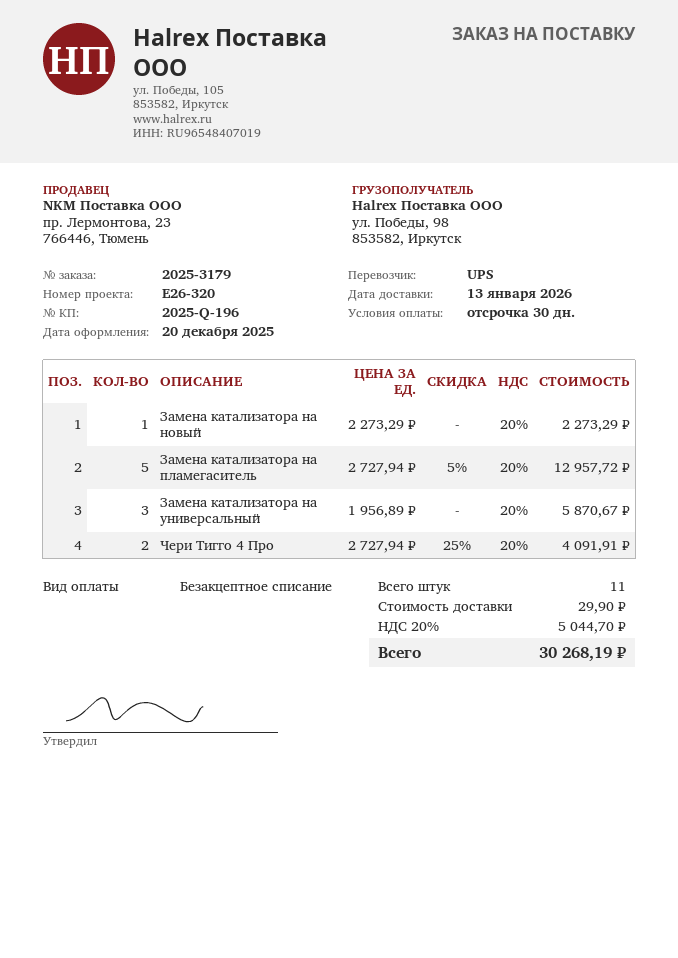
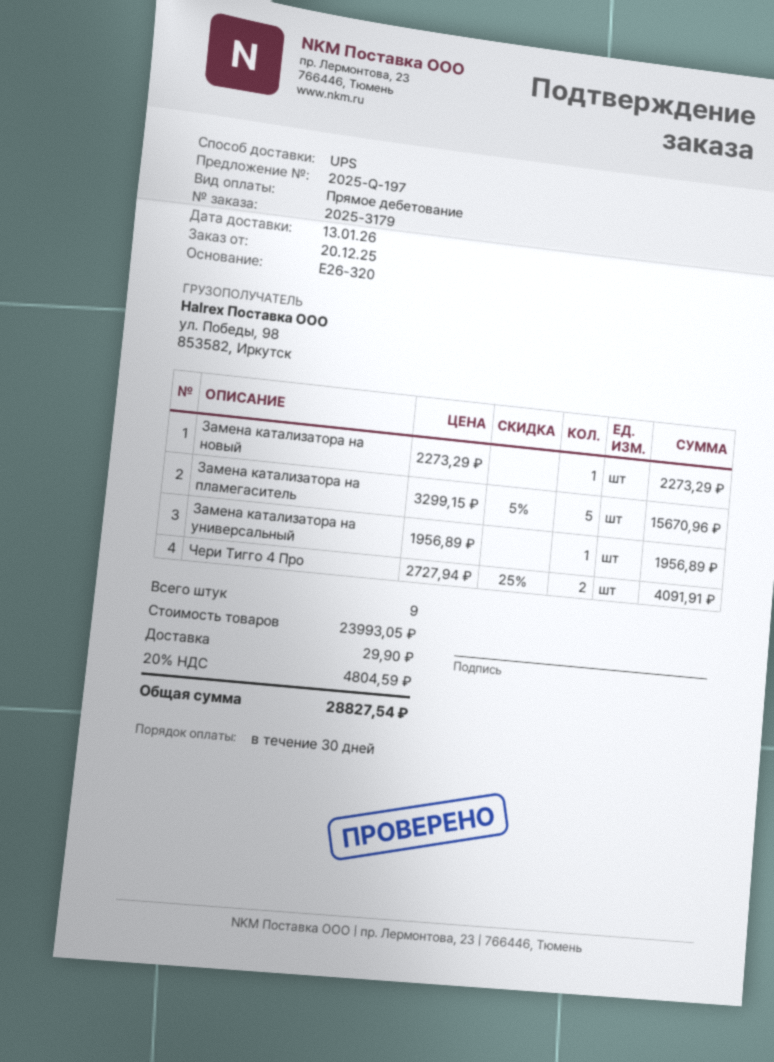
quote number: 2025-Q-196 -> 2025-Q-197
Замена катализатора на пламегаситель: 5 x 2727.94 - 5% = 12957.72 -> 5 x 3299.15 - 5% = 15670.96
Замена катализатора на универсальный: 3 x 1956.89 = 5870.67 -> 1 x 1956.89 = 1956.89
total quantity: 11 -> 9
tax: 20% = 5044.70 -> 20% = 4804.59
total: 30268.19 -> 28827.54

